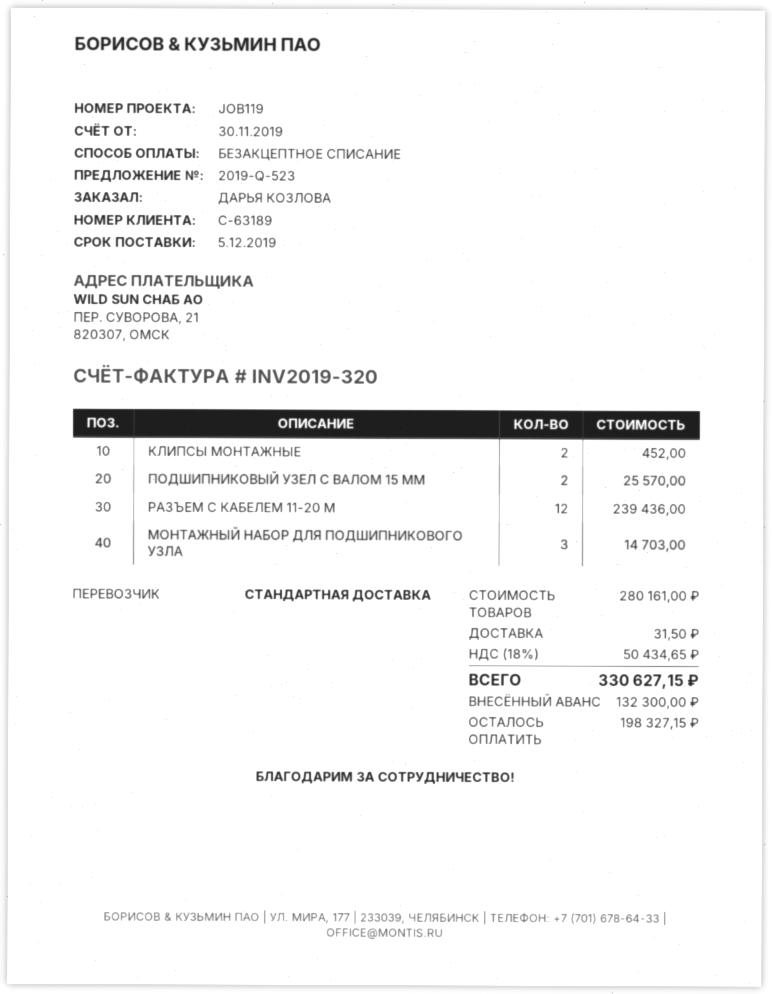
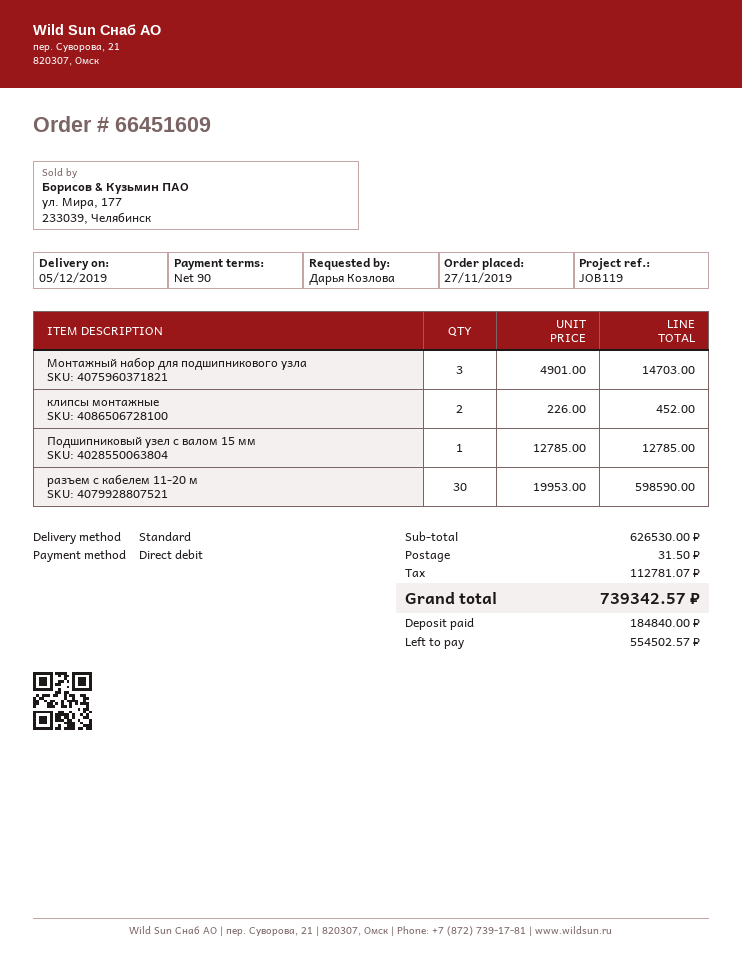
ПОДШИПНИКОВЫЙ УЗЕЛ С ВАЛОМ 15 ММ: 2 for 25570.00 -> 1 for 12785.00
РАЗЪЕМ С КАБЕЛЕМ 11-20 М: 12 for 239436.00 -> 30 for 598590.00
subtotal: 280161.00 -> 626530.00
tax: 50434.65 -> 112781.07
total: 330627.15 -> 739342.57
deposit: 132300.00 -> 184840.00
balance: 198327.15 -> 554502.57

